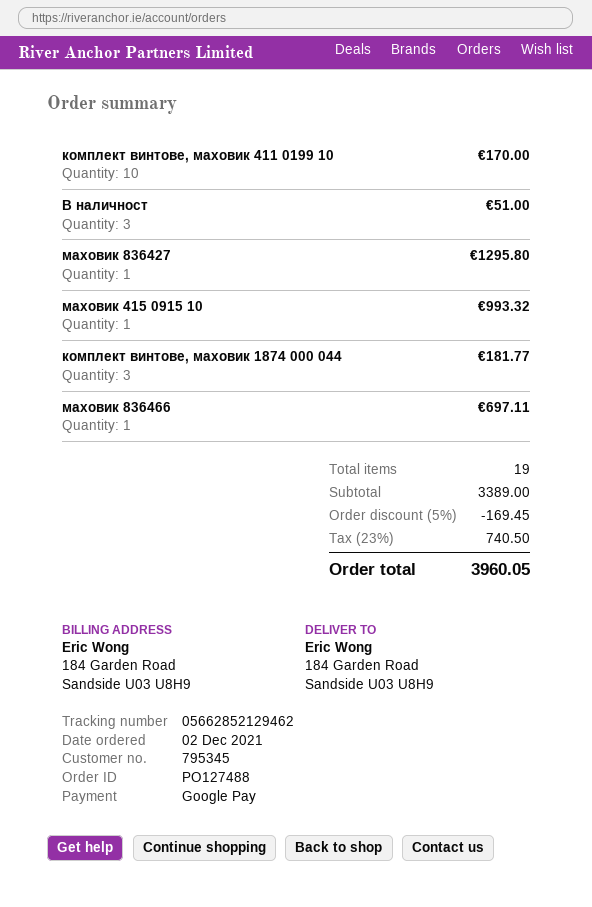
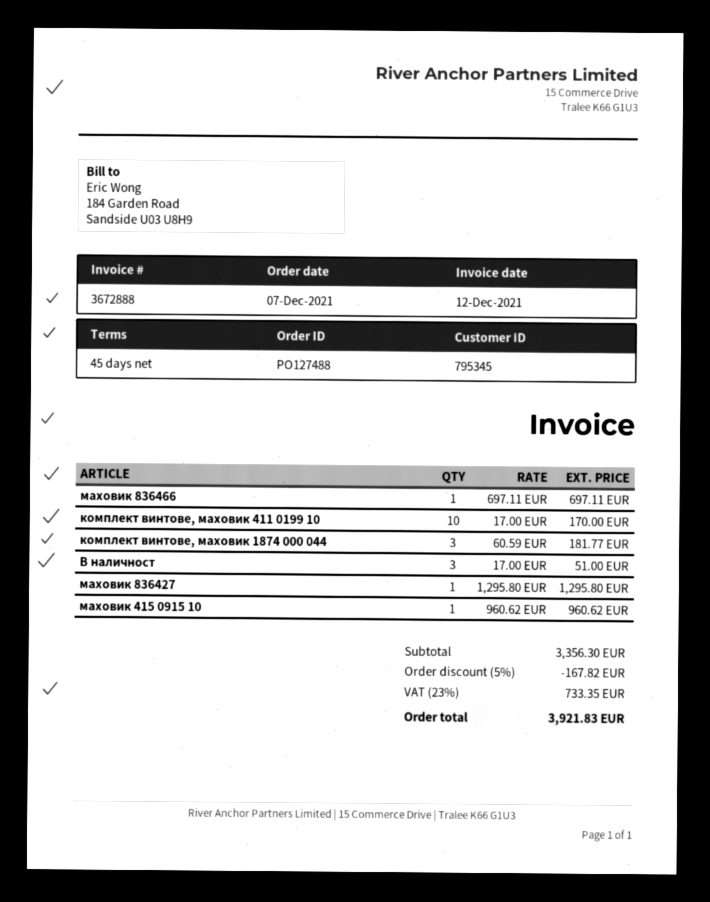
order date: 2021-12-02 -> 2021-12-07
маховик 415 0915 10: 1 for 993.32 -> 1 for 960.62
subtotal: 3389.00 -> 3356.30
discount: 5% = 169.45 -> 5% = 167.82
tax: 23% = 740.50 -> 23% = 733.35
total: 3960.05 -> 3921.83

